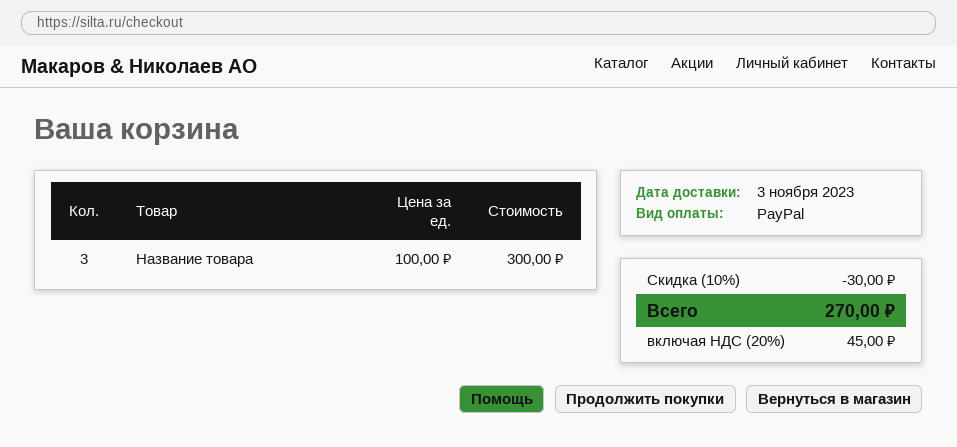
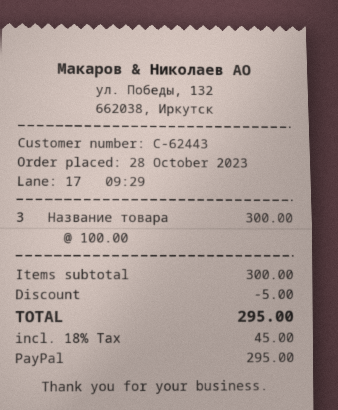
discount: 30.00 -> 5.00
tax: 20% = 45.00 -> 18% = 45.00
total: 270.00 -> 295.00

